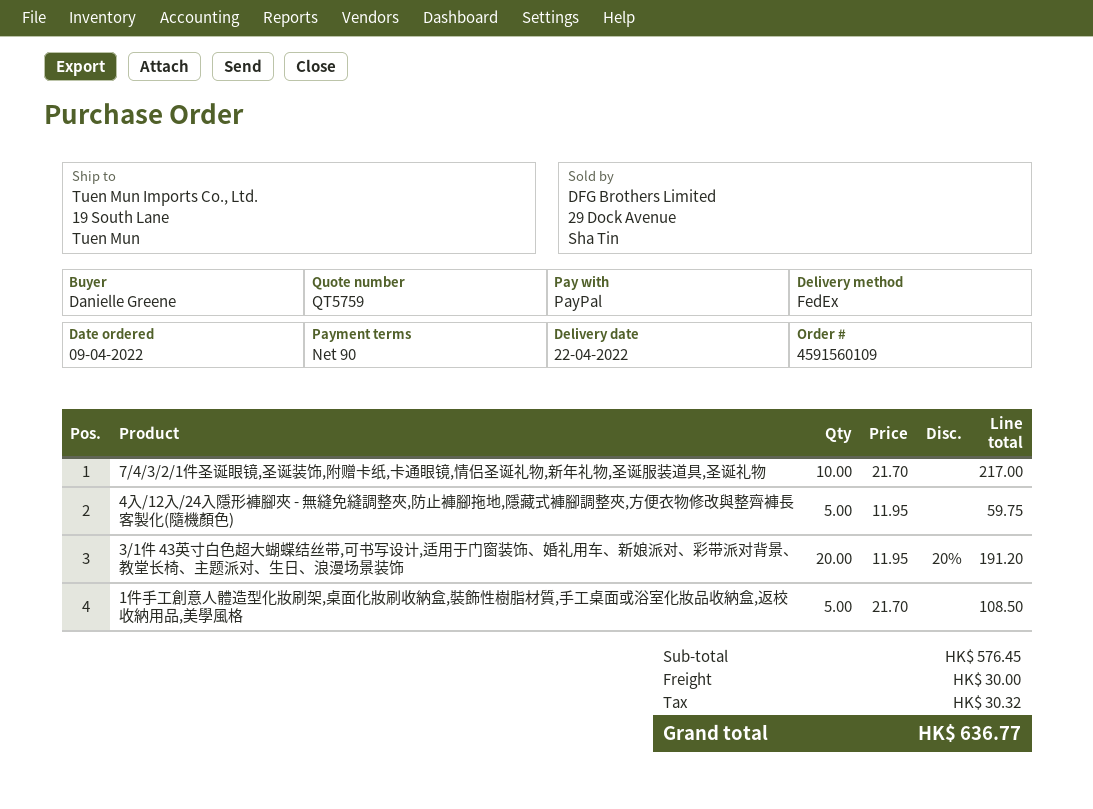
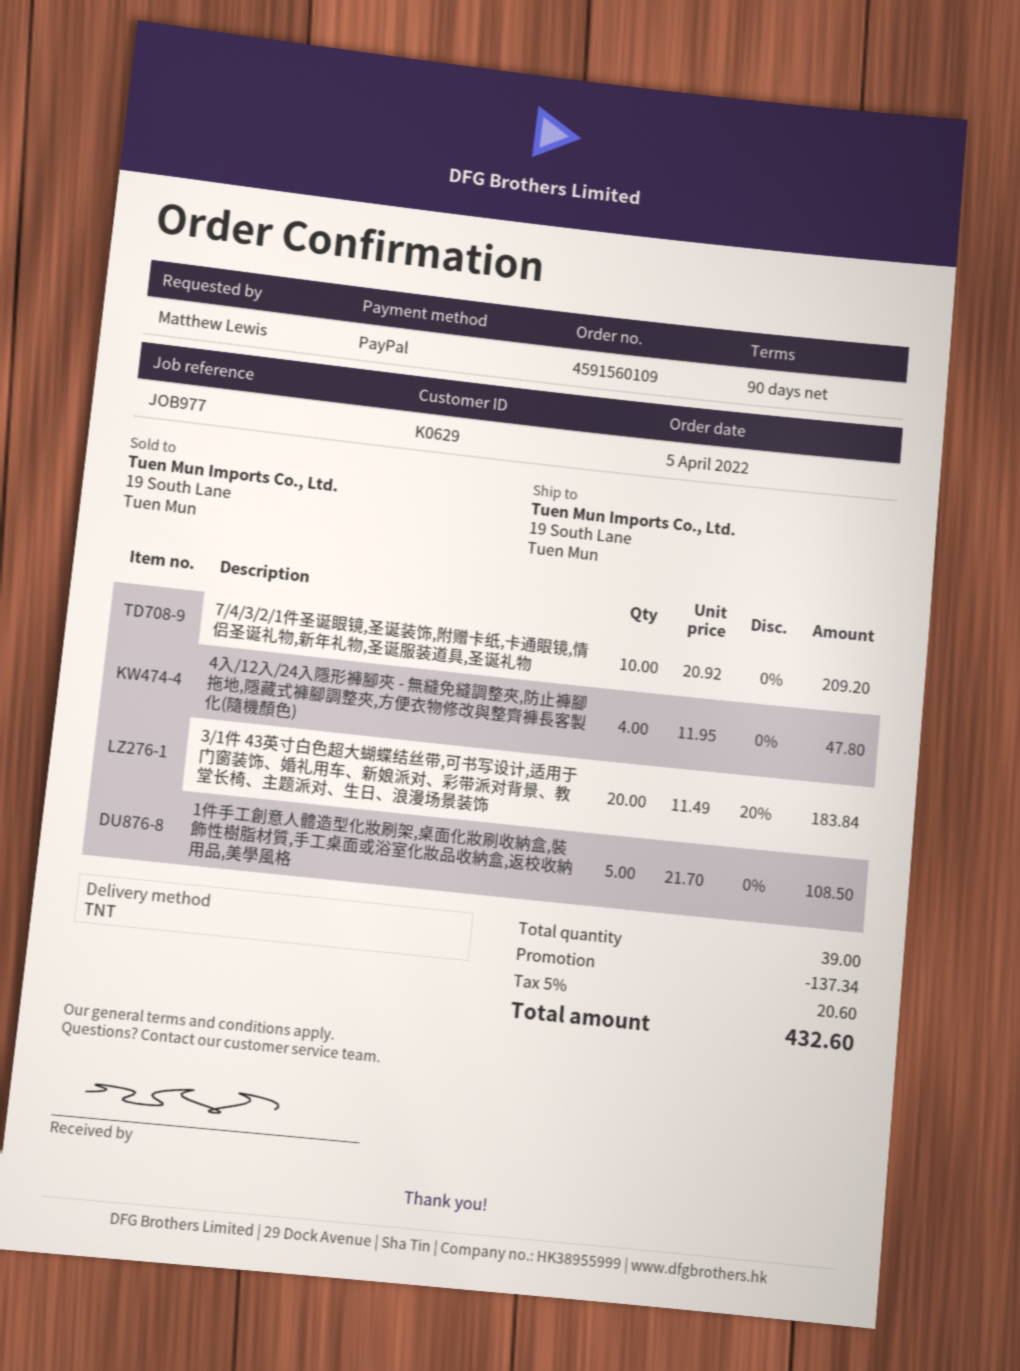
order date: 2022-04-09 -> 2022-04-05
ordered by: Danielle Greene -> Matthew Lewis
shipping method: FedEx -> TNT
7/4/3/2/1件圣诞眼镜,圣诞装饰,附赠卡纸,卡通眼镜,情侣圣诞礼物,新年礼物,圣诞服装道具,圣诞礼物: 10 x 21.70 = 217.00 -> 10 x 20.92 = 209.20
4入/12入/24入隱形褲腳夾 - 無縫免縫調整夾,防止褲腳拖地,隱藏式褲腳調整夾,方便衣物修改與整齊褲長客製化(隨機顏色): 5 x 11.95 = 59.75 -> 4 x 11.95 = 47.80
3/1件 43英寸白色超大蝴蝶结丝带,可书写设计,适用于门窗装饰、婚礼用车、新娘派对、彩带派对背景、教堂长椅、主题派对、生日、浪漫场景装饰: 20 x 11.95 - 20% = 191.20 -> 20 x 11.49 - 20% = 183.84
discount: none -> 137.34
shipping: 30.00 -> none
tax: 30.32 -> 20.60
total: 636.77 -> 432.60

